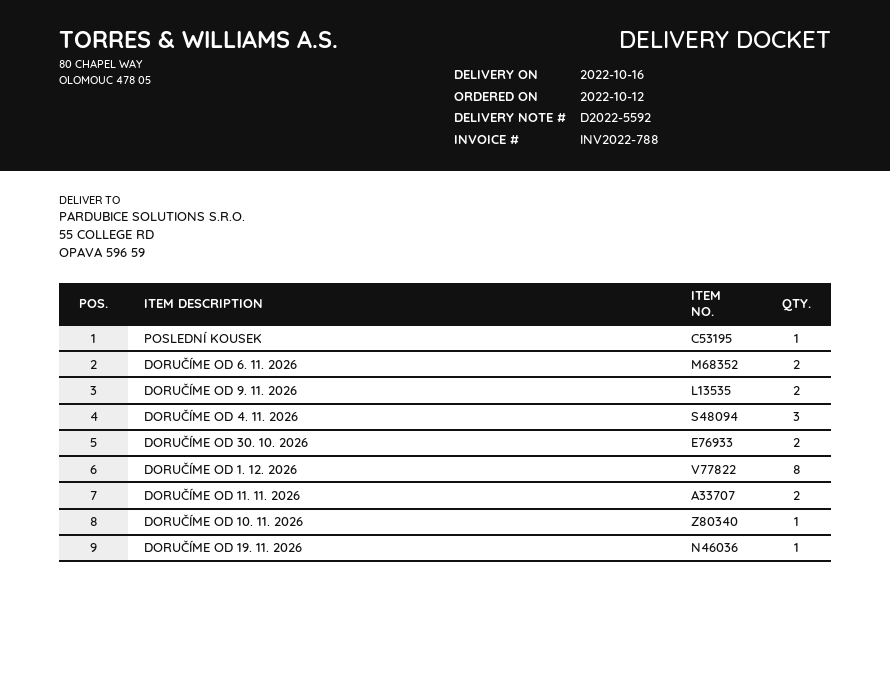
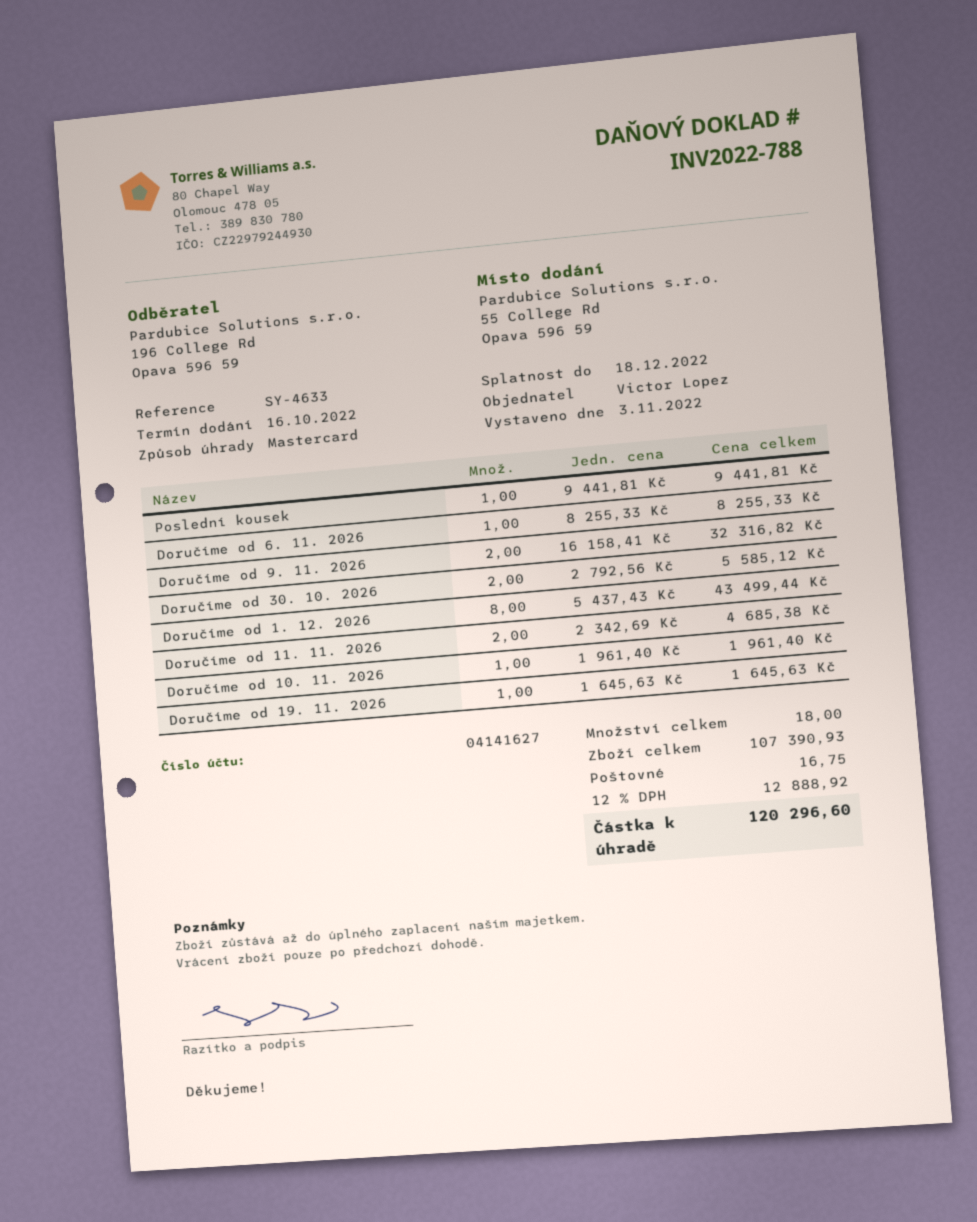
DORUČÍME OD 6. 11. 2026: 2 -> 1
DORUČÍME OD 4. 11. 2026: 3 -> none

